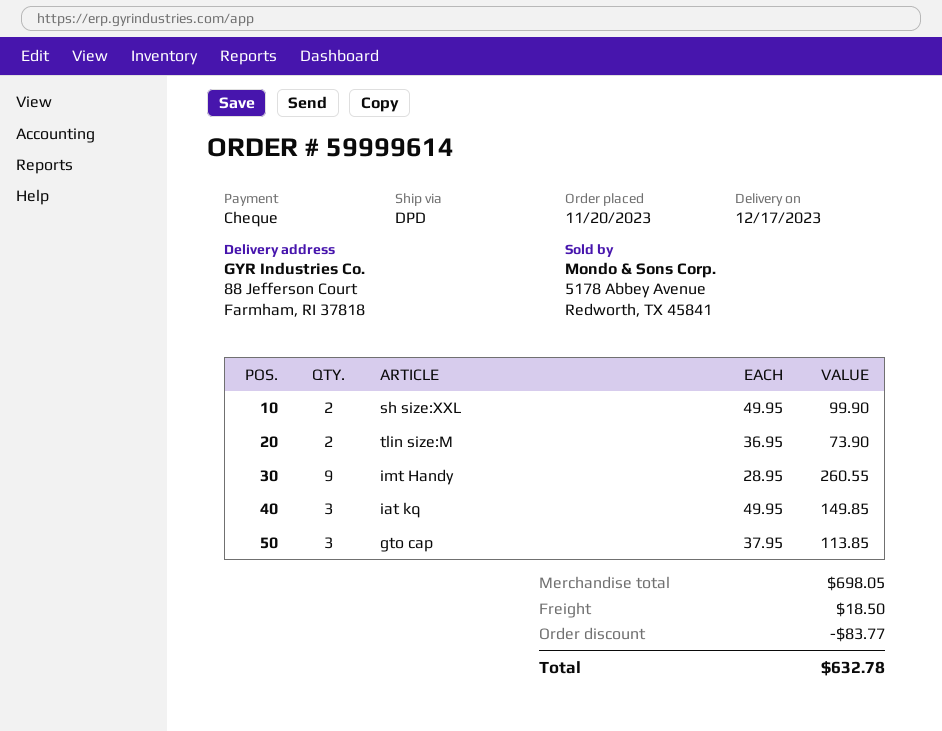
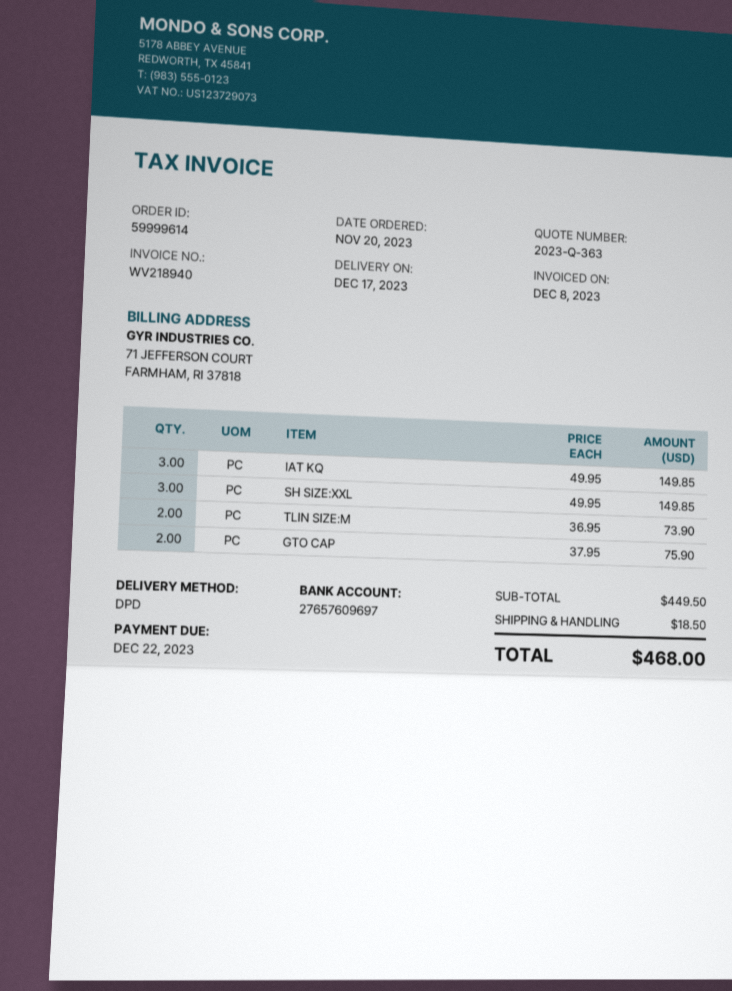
sh size:XXL: 2 x 49.95 = 99.90 -> 3 x 49.95 = 149.85
imt Handy: 9 x 28.95 = 260.55 -> none
gto cap: 3 x 37.95 = 113.85 -> 2 x 37.95 = 75.90
subtotal: 698.05 -> 449.50
discount: 83.77 -> none
total: 632.78 -> 468.00

